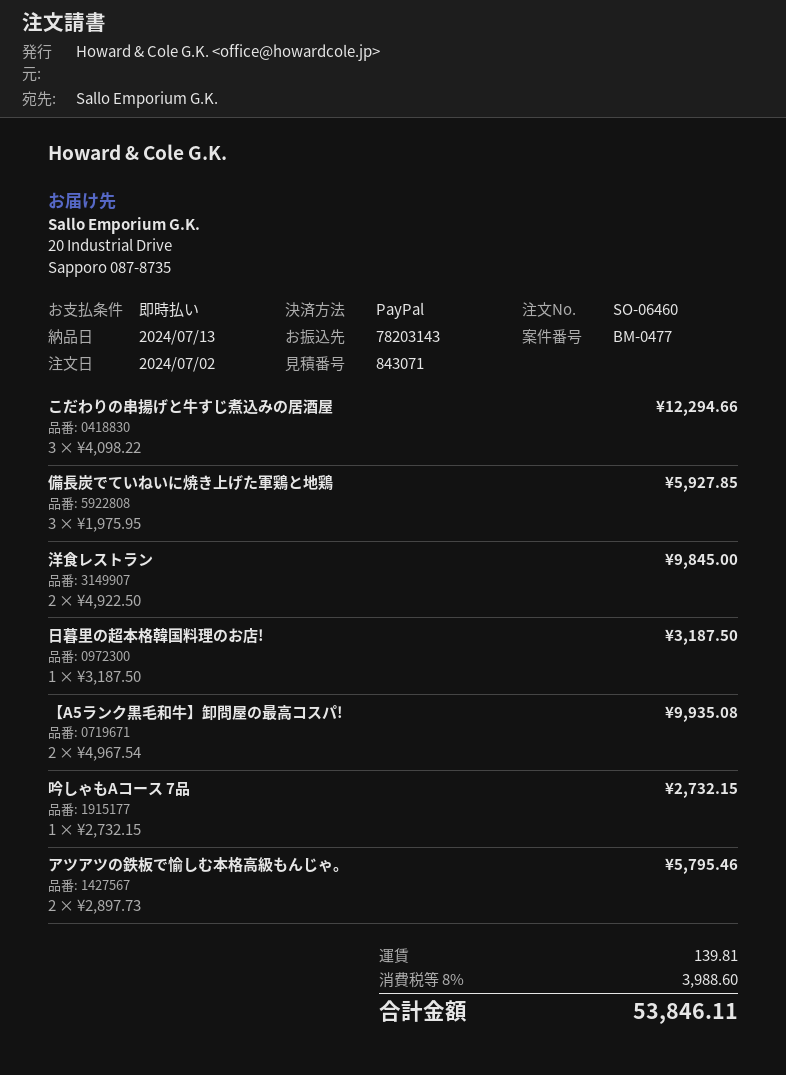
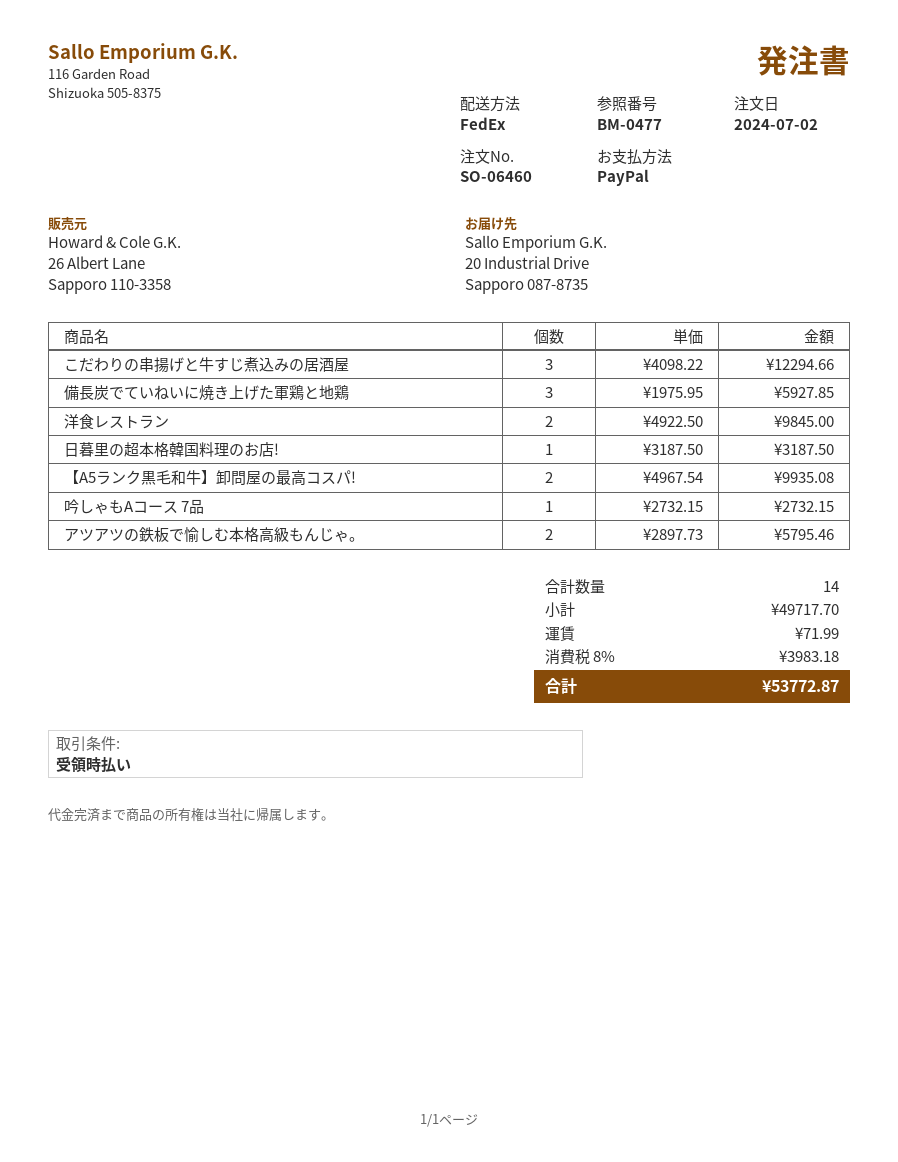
shipping: 139.81 -> 71.99
tax: 8% = 3988.60 -> 8% = 3983.18
total: 53846.11 -> 53772.87

